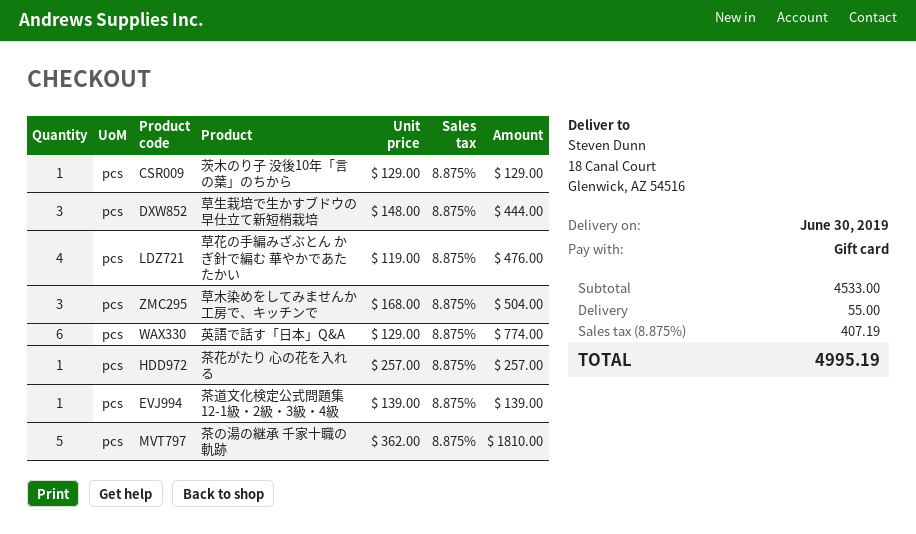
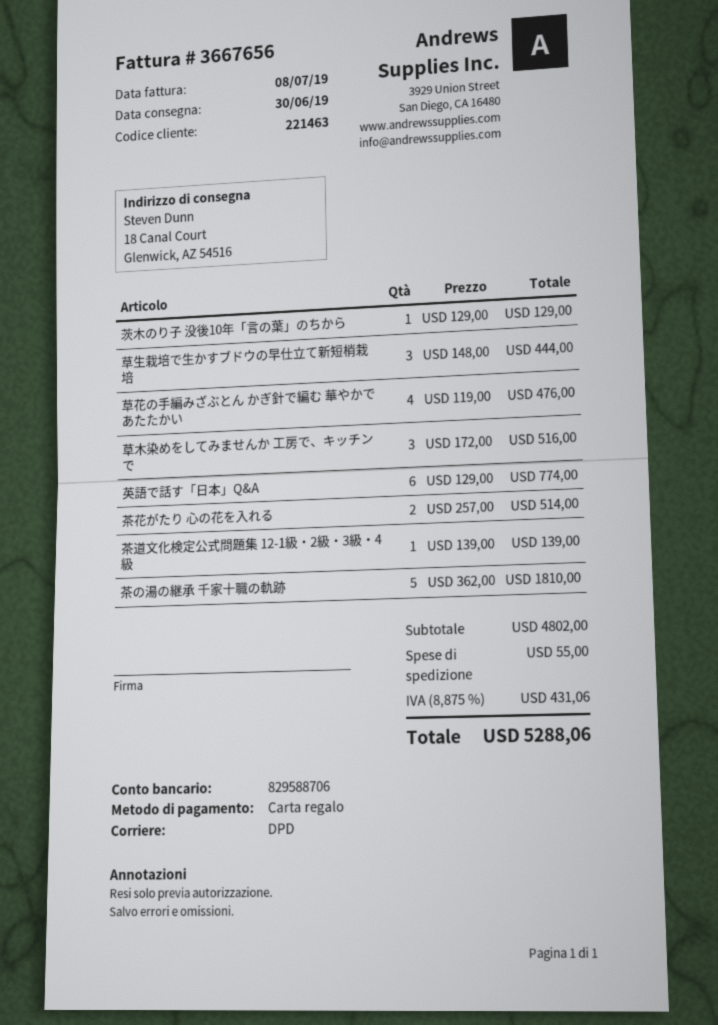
草木染めをしてみませんか 工房で、キッチンで: 3 x 168.00 = 504.00 -> 3 x 172.00 = 516.00
茶花がたり 心の花を入れる: 1 x 257.00 = 257.00 -> 2 x 257.00 = 514.00
subtotal: 4533.00 -> 4802.00
tax: 8.875% = 407.19 -> 8.875% = 431.06
total: 4995.19 -> 5288.06

